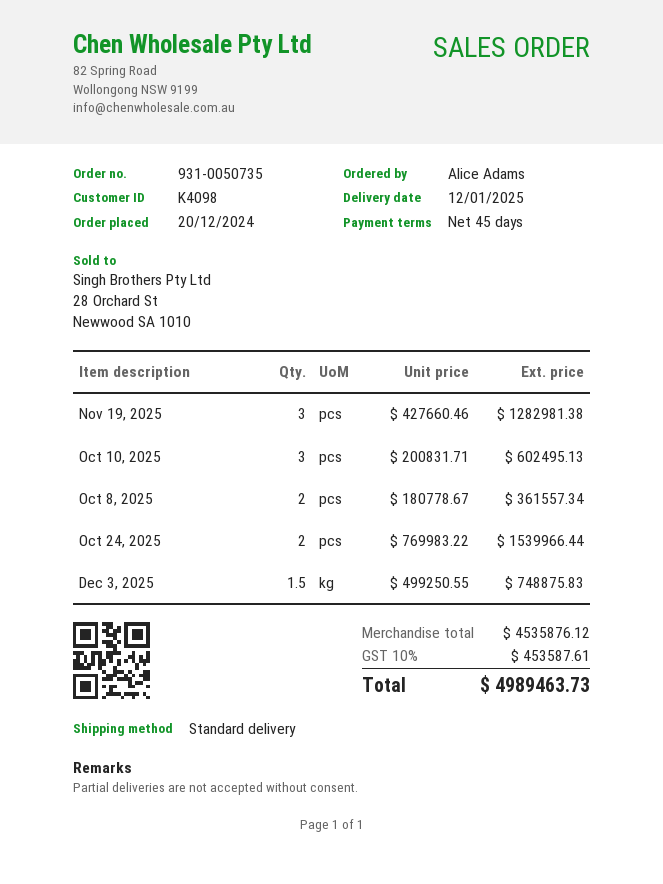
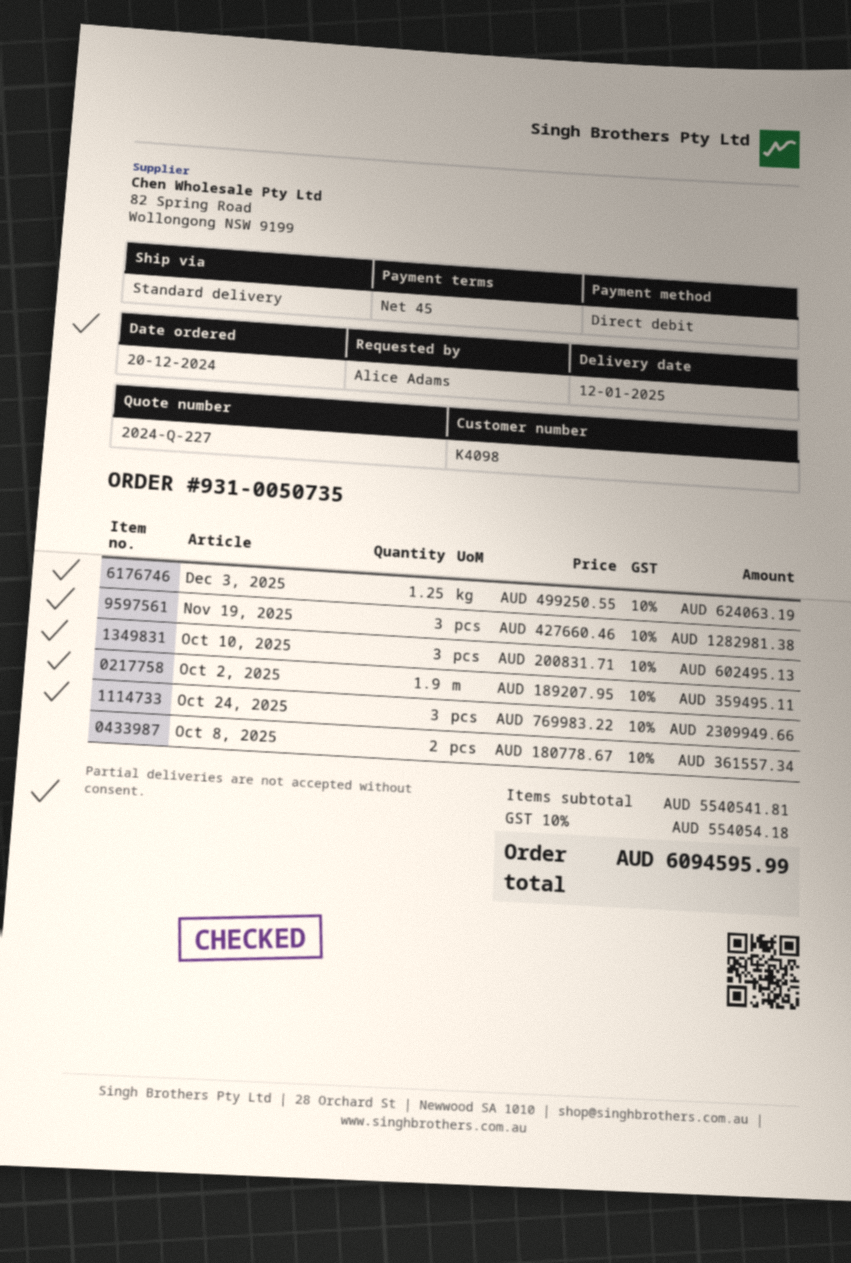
Oct 24, 2025: 2 x 769983.22 = 1539966.44 -> 3 x 769983.22 = 2309949.66
Dec 3, 2025: 1.5 x 499250.55 = 748875.83 -> 1.25 x 499250.55 = 624063.19
Oct 2, 2025: none -> 1.9 x 189207.95 = 359495.11
subtotal: 4535876.12 -> 5540541.81
tax: 10% = 453587.61 -> 10% = 554054.18
total: 4989463.73 -> 6094595.99

